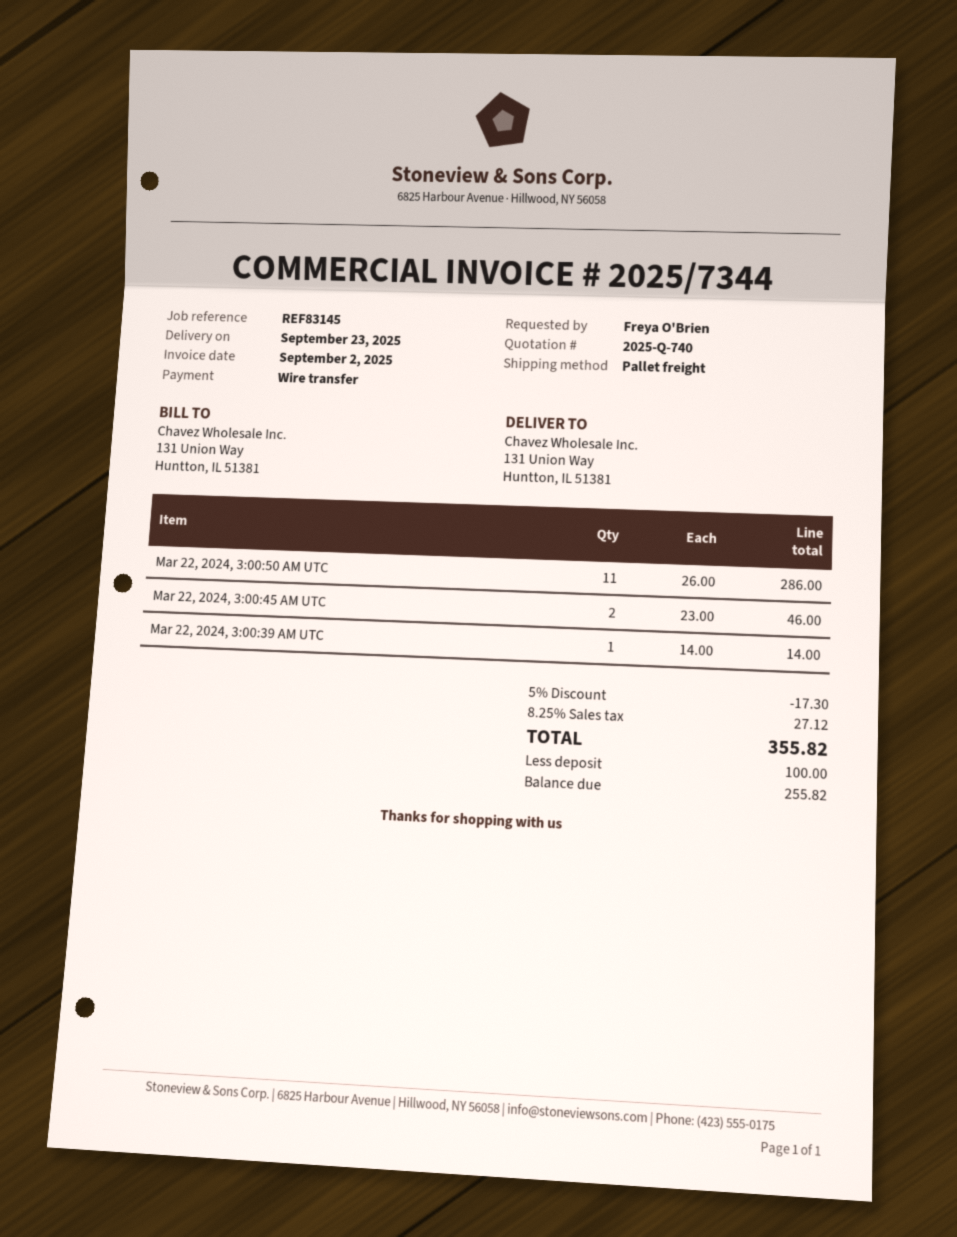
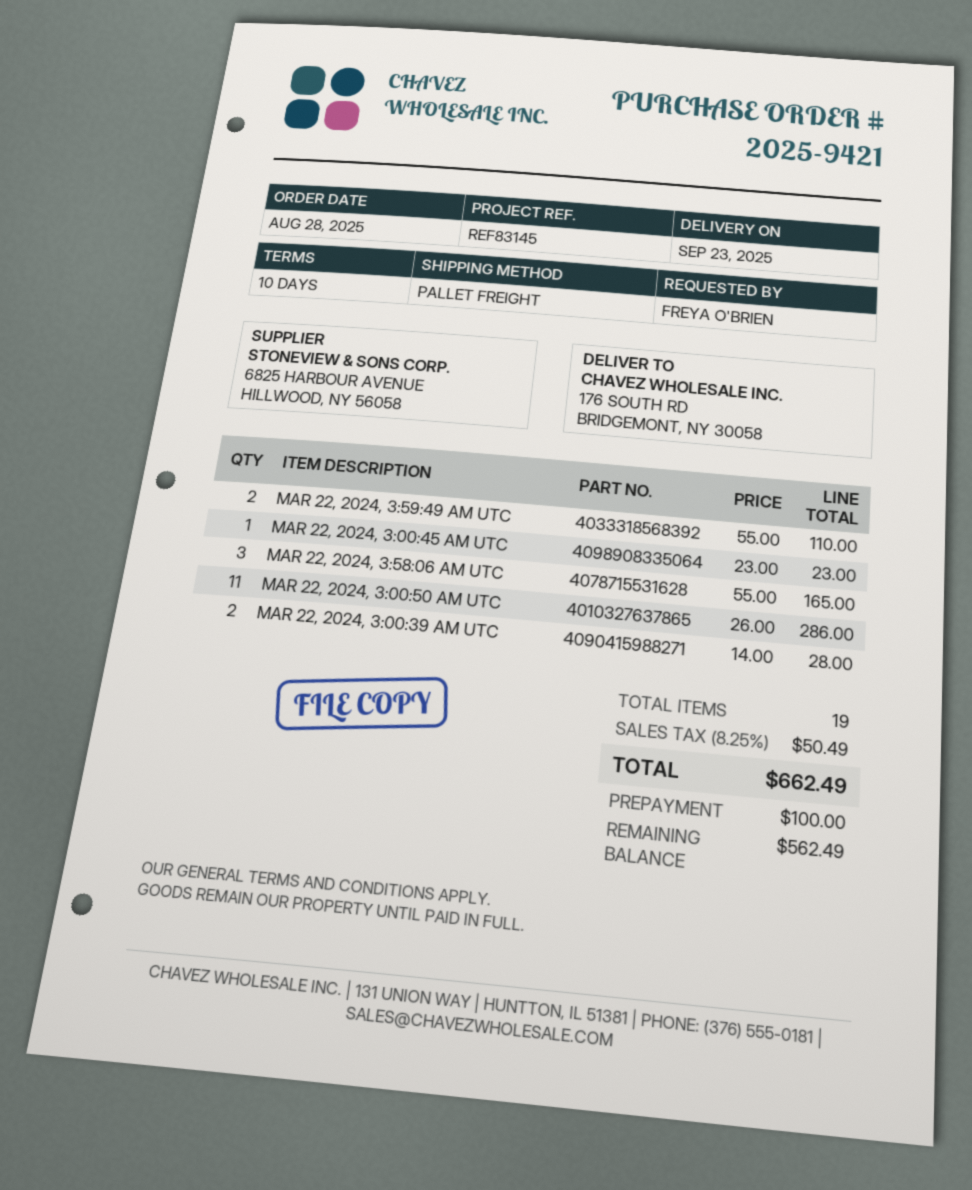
ship to: 131 Union Way, Huntton, IL 51381 -> 176 SOUTH RD, BRIDGEMONT, NY 30058
Mar 22, 2024, 3:00:45 AM UTC: 2 x 23.00 = 46.00 -> 1 x 23.00 = 23.00
Mar 22, 2024, 3:00:39 AM UTC: 1 x 14.00 = 14.00 -> 2 x 14.00 = 28.00
MAR 22, 2024, 3:59:49 AM UTC: none -> 2 x 55.00 = 110.00
MAR 22, 2024, 3:58:06 AM UTC: none -> 3 x 55.00 = 165.00
discount: 5% = 17.30 -> none
tax: 8.25% = 27.12 -> 8.25% = 50.49
total: 355.82 -> 662.49
balance: 255.82 -> 562.49

